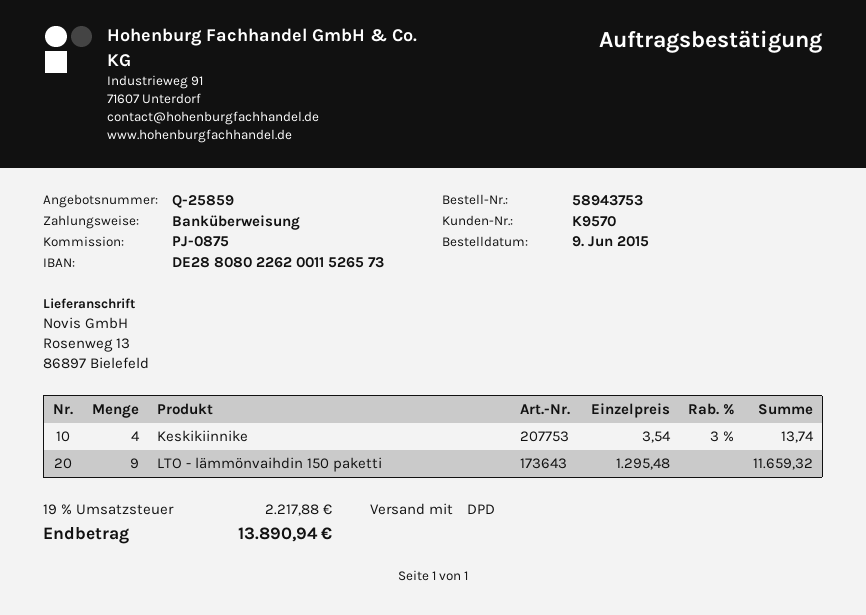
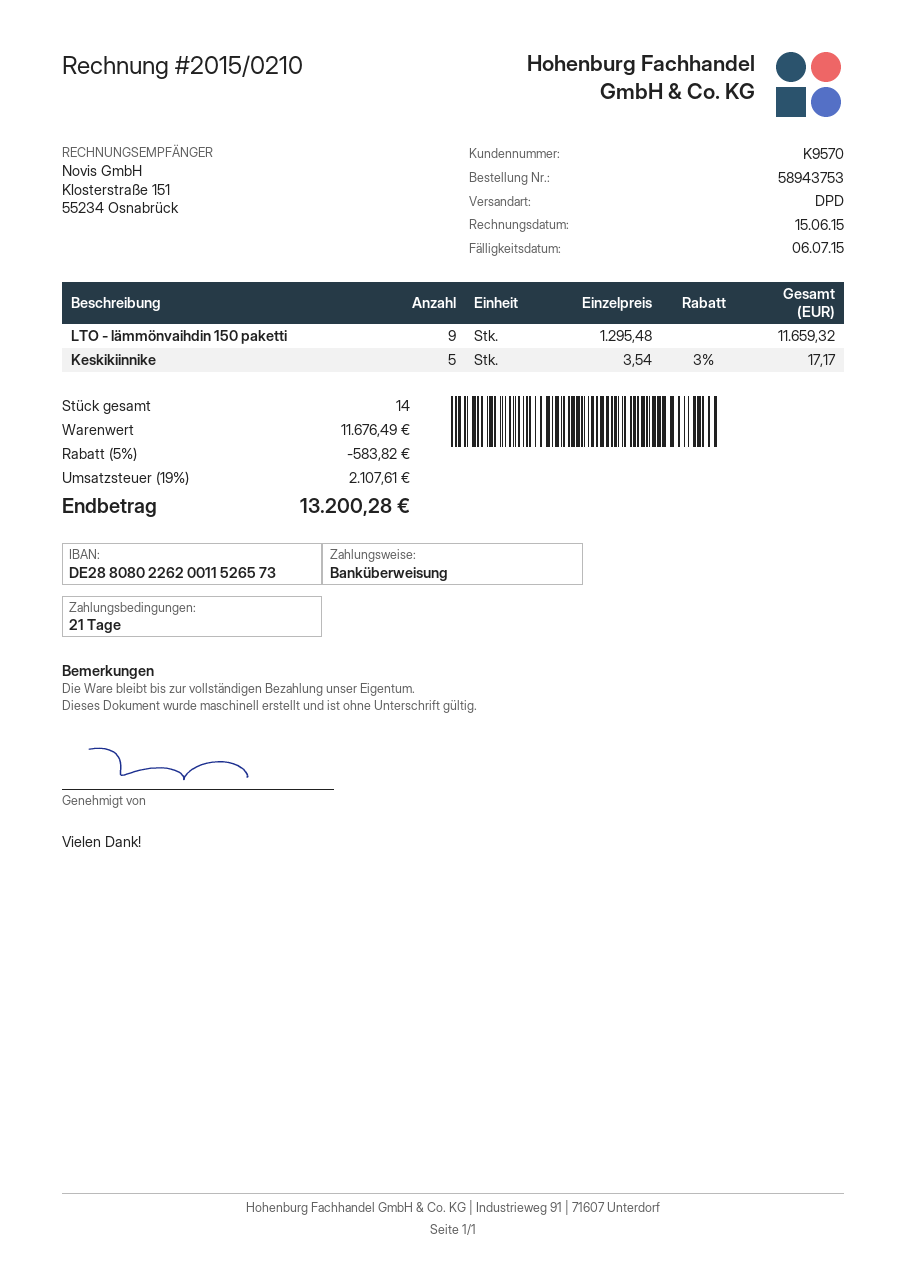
Keskikiinnike: 4 x 3.54 - 3% = 13.74 -> 5 x 3.54 - 3% = 17.17
discount: none -> 5% = 583.82
tax: 19% = 2217.88 -> 19% = 2107.61
total: 13890.94 -> 13200.28

